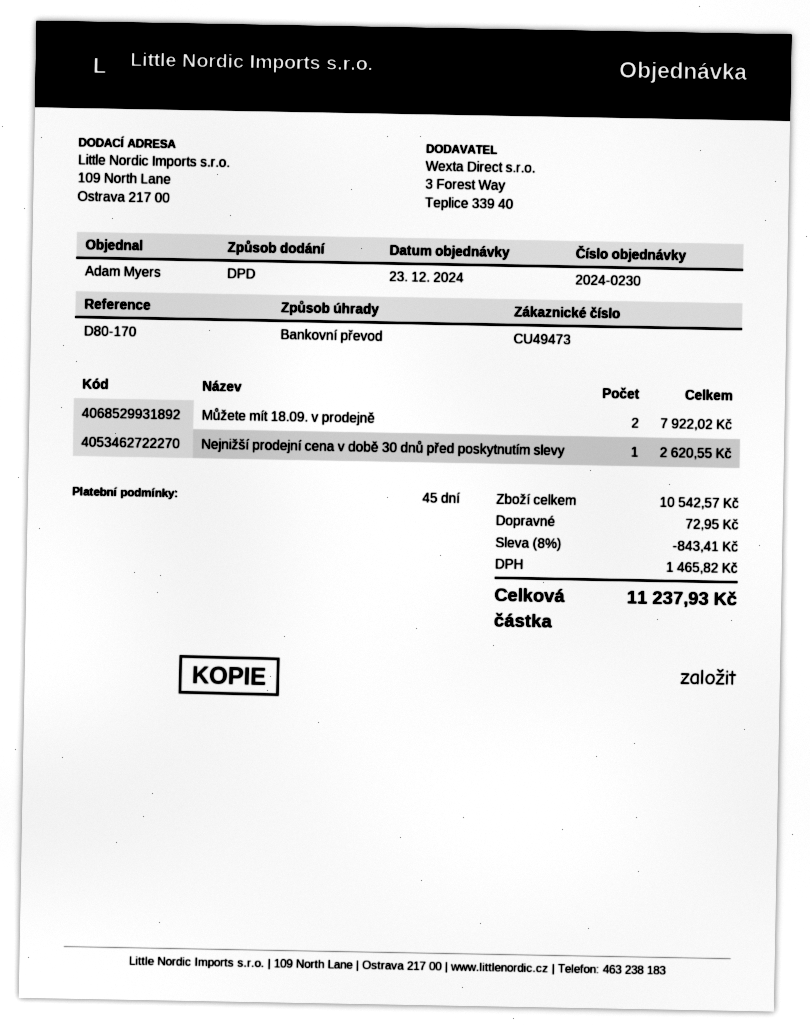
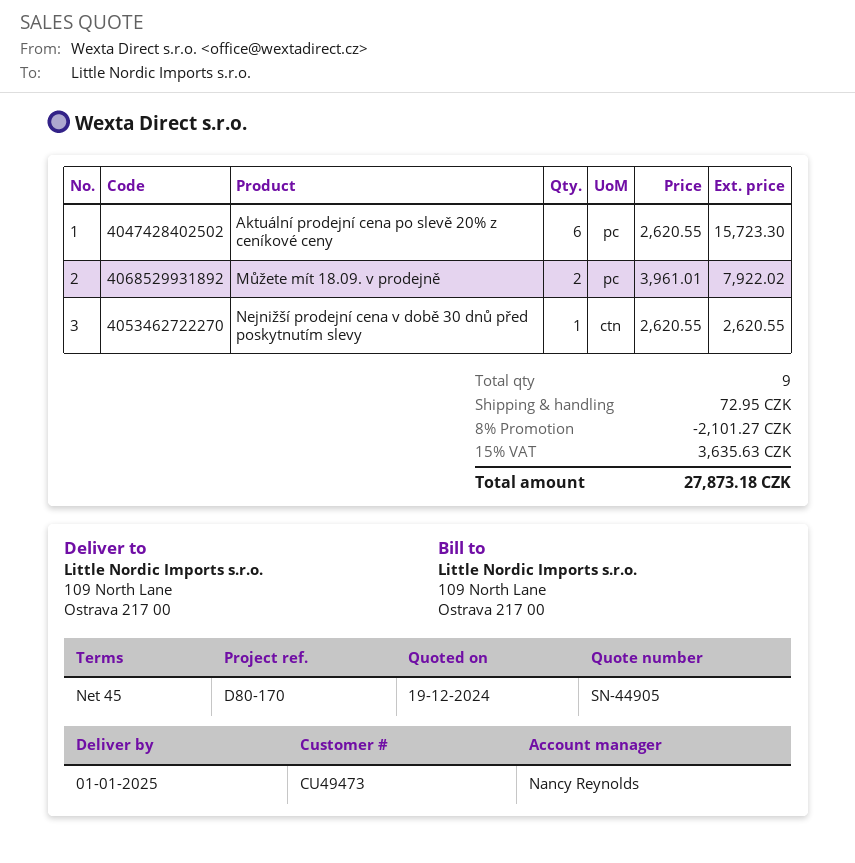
Aktuální prodejní cena po slevě 20% z ceníkové ceny: none -> 6 for 15723.30
discount: 8% = 843.41 -> 8% = 2101.27
tax: 1465.82 -> 3635.63
total: 11237.93 -> 27873.18

